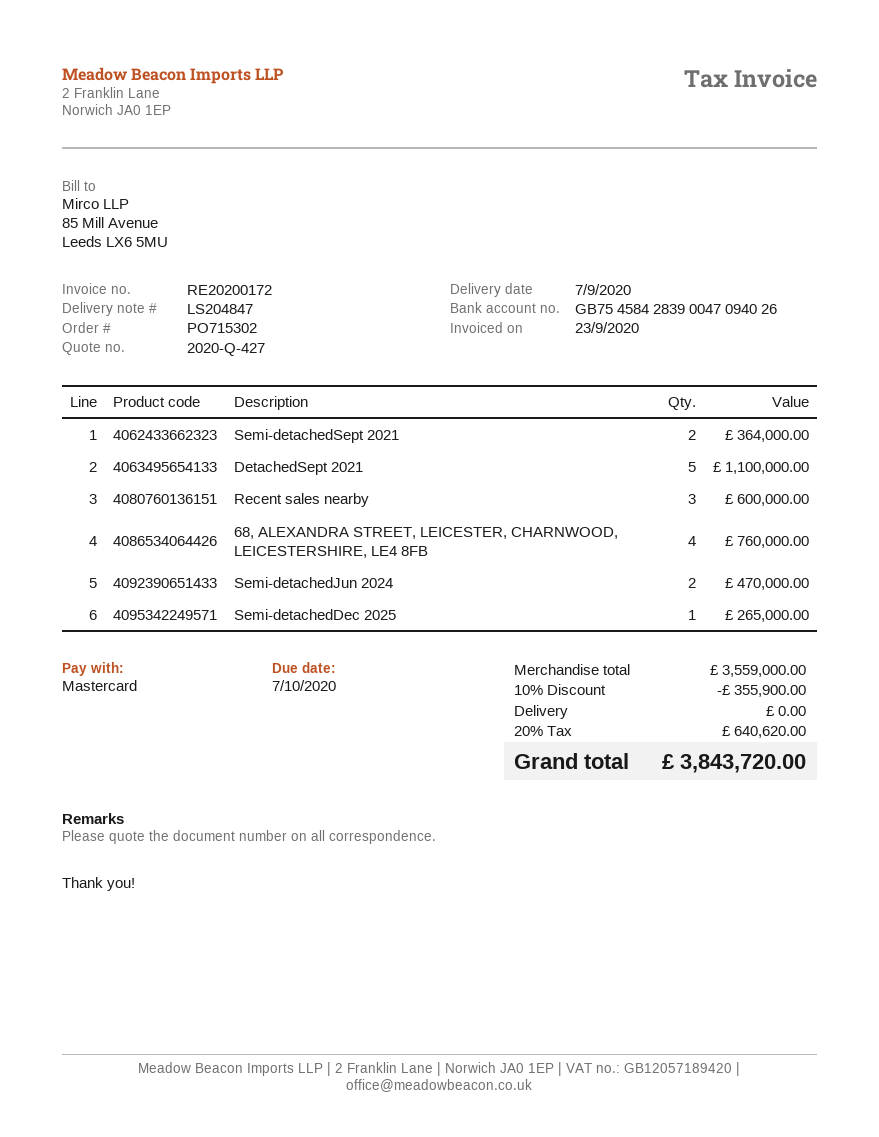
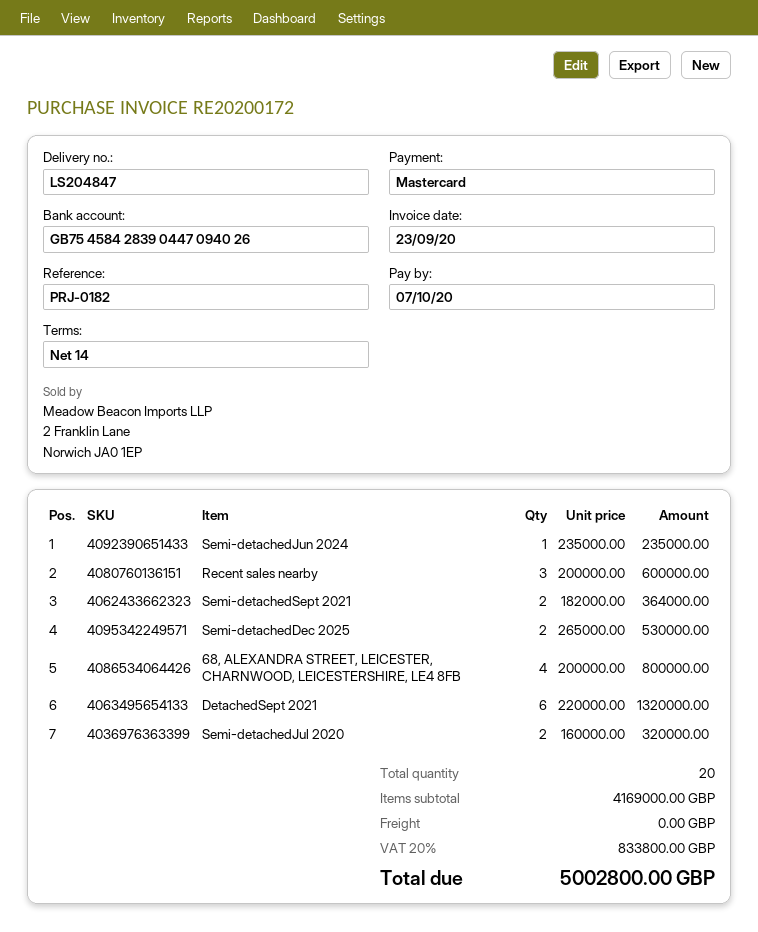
bank account: GB75458428390047094026 -> GB75458428390447094026
DetachedSept 2021: 5 for 1100000.00 -> 6 for 1320000.00
68, ALEXANDRA STREET, LEICESTER, CHARNWOOD, LEICESTERSHIRE, LE4 8FB: 4 for 760000.00 -> 4 for 800000.00
Semi-detachedJun 2024: 2 for 470000.00 -> 1 for 235000.00
Semi-detachedDec 2025: 1 for 265000.00 -> 2 for 530000.00
Semi-detachedJul 2020: none -> 2 for 320000.00
subtotal: 3559000.00 -> 4169000.00
discount: 10% = 355900.00 -> none
tax: 20% = 640620.00 -> 20% = 833800.00
total: 3843720.00 -> 5002800.00

